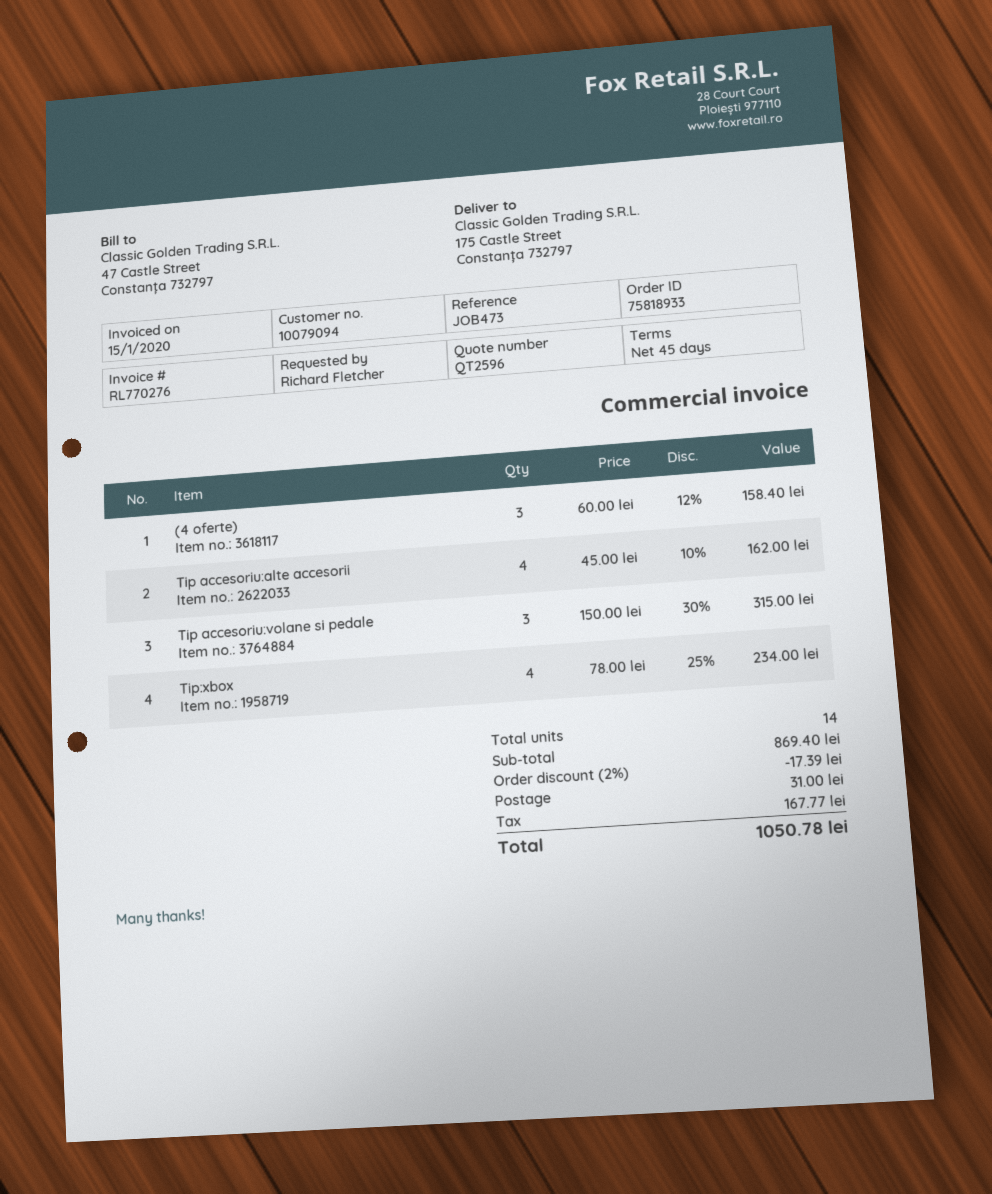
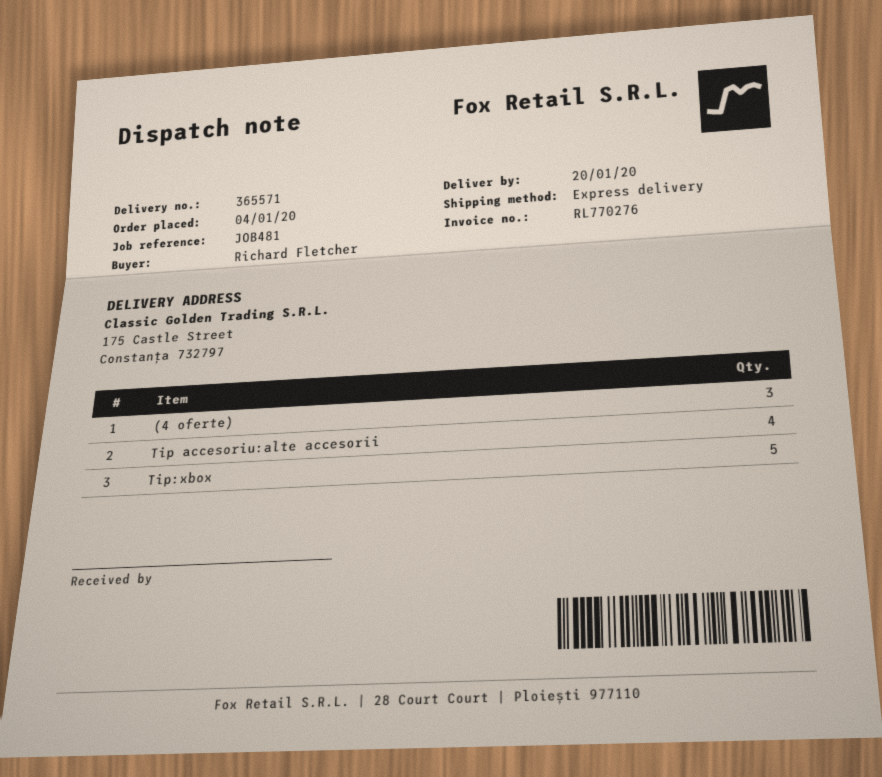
reference: JOB473 -> JOB481
Tip accesoriu:volane si pedale: 3 -> none
Tip:xbox: 4 -> 5

